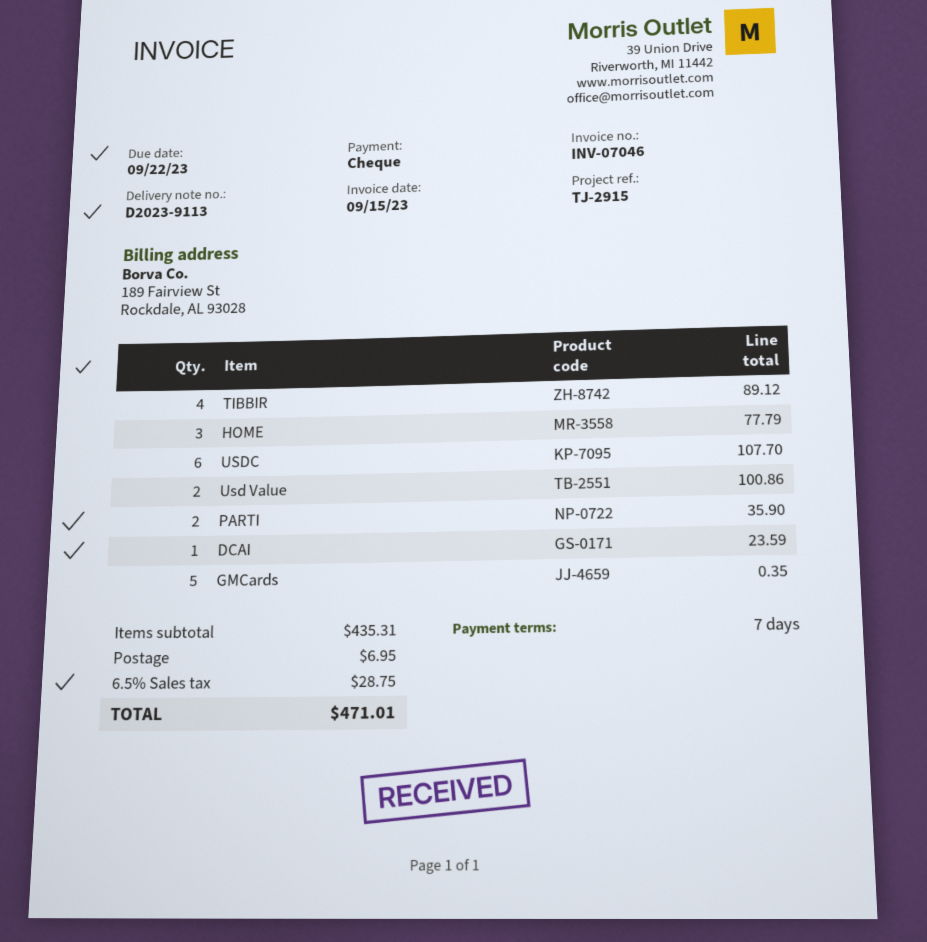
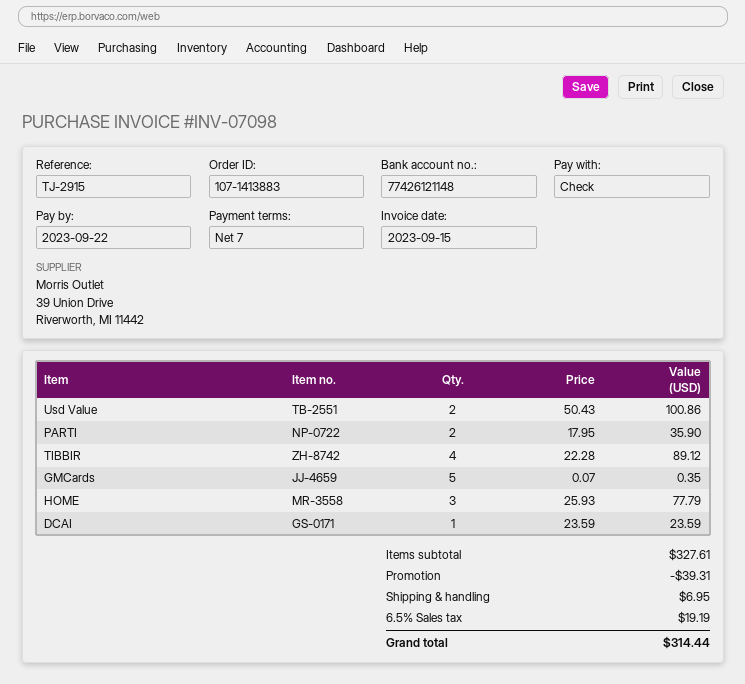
invoice number: INV-07046 -> INV-07098
USDC: 6 for 107.70 -> none
subtotal: 435.31 -> 327.61
discount: none -> 39.31
tax: 6.5% = 28.75 -> 6.5% = 19.19
total: 471.01 -> 314.44

